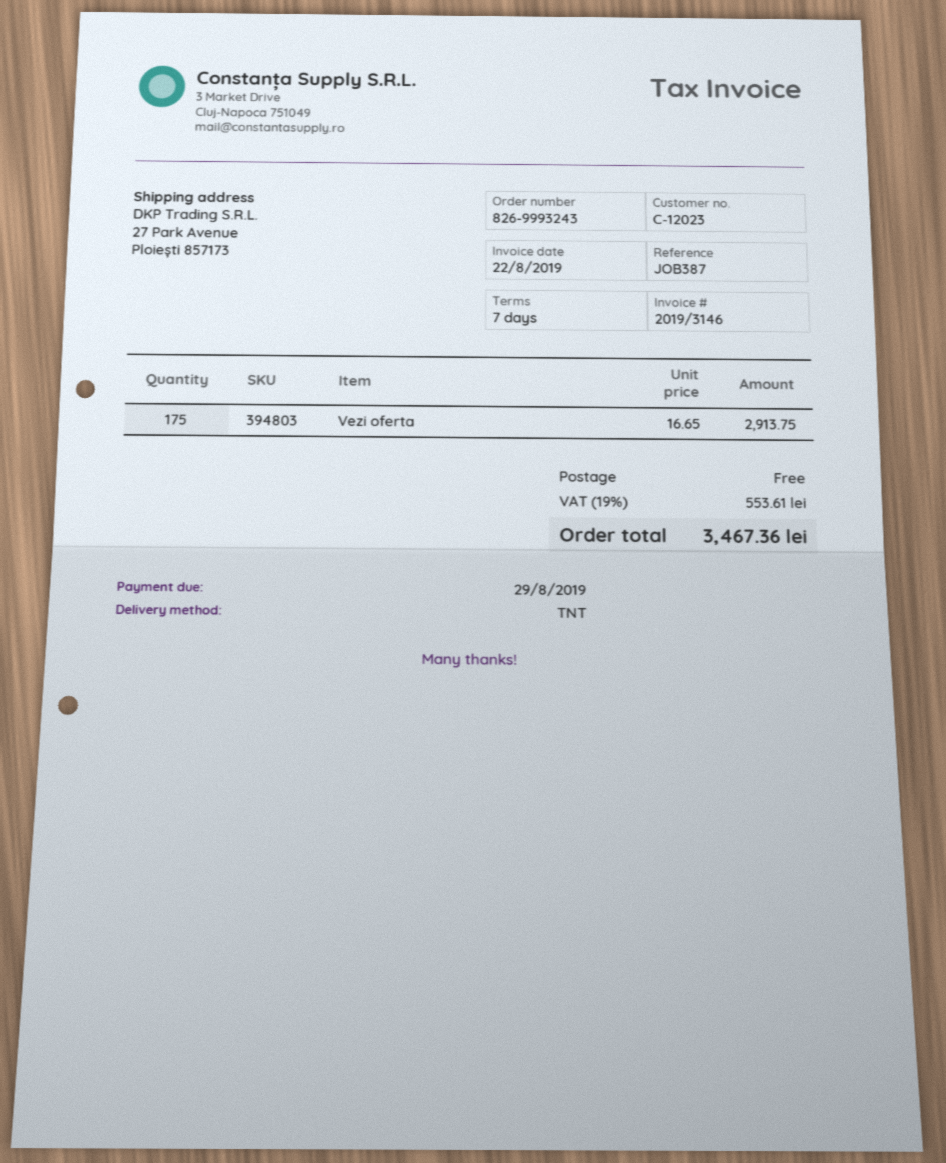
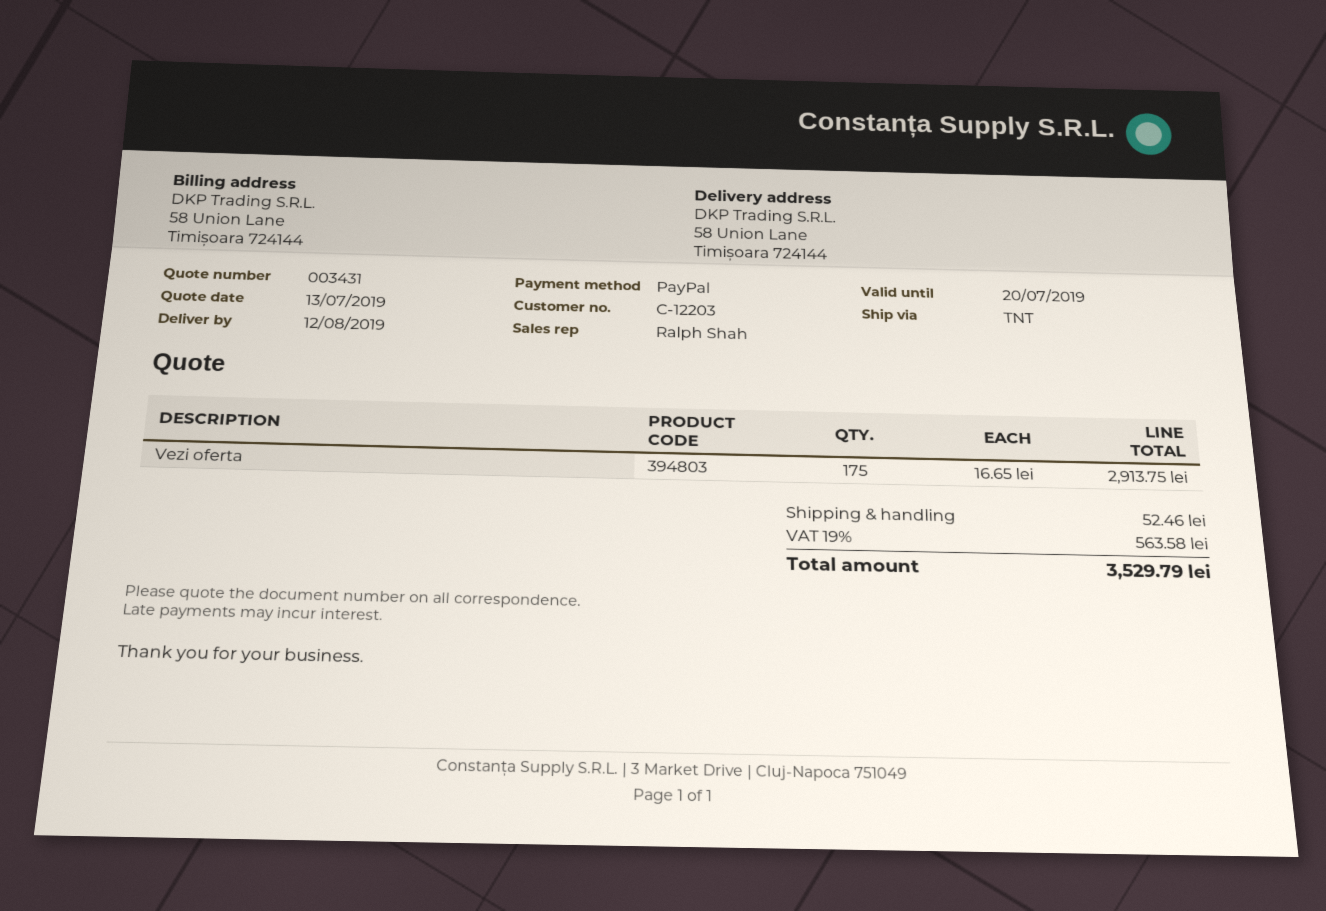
customer number: C-12023 -> C-12203
ship to: 27 Park Avenue, Ploiești 857173 -> 58 Union Lane, Timișoara 724144
shipping: 0.00 -> 52.46
tax: 19% = 553.61 -> 19% = 563.58
total: 3467.36 -> 3529.79

